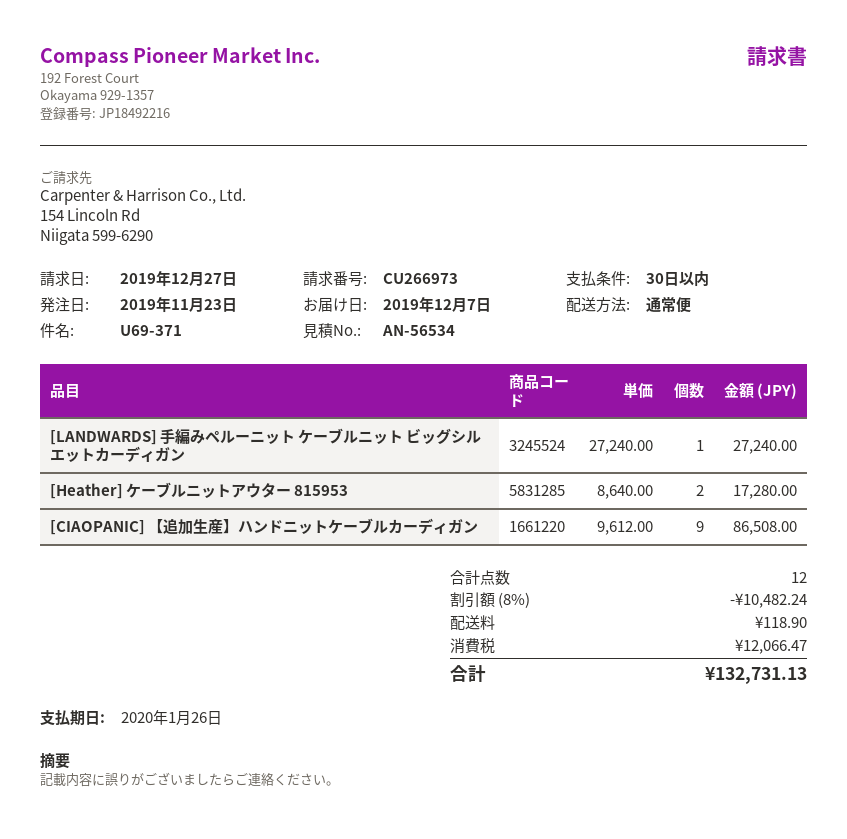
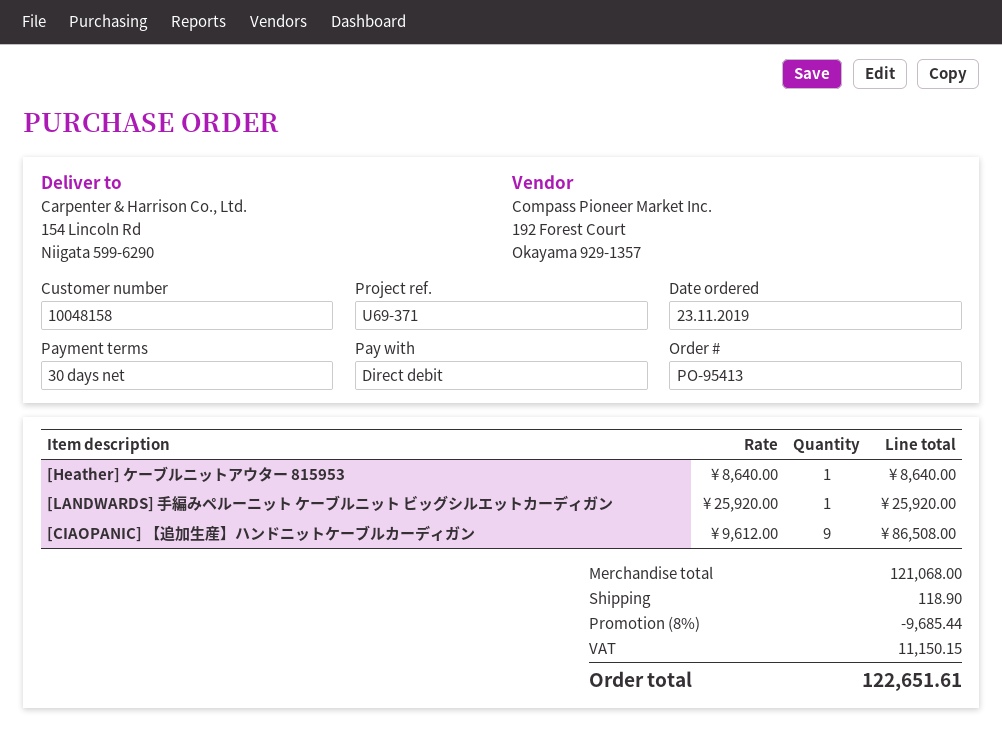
[LANDWARDS] 手編みペルーニット ケーブルニット ビッグシルエットカーディガン: 1 x 27240.00 = 27240.00 -> 1 x 25920.00 = 25920.00
[Heather] ケーブルニットアウター 815953: 2 x 8640.00 = 17280.00 -> 1 x 8640.00 = 8640.00
discount: 8% = 10482.24 -> 8% = 9685.44
tax: 12066.47 -> 11150.15
total: 132731.13 -> 122651.61

